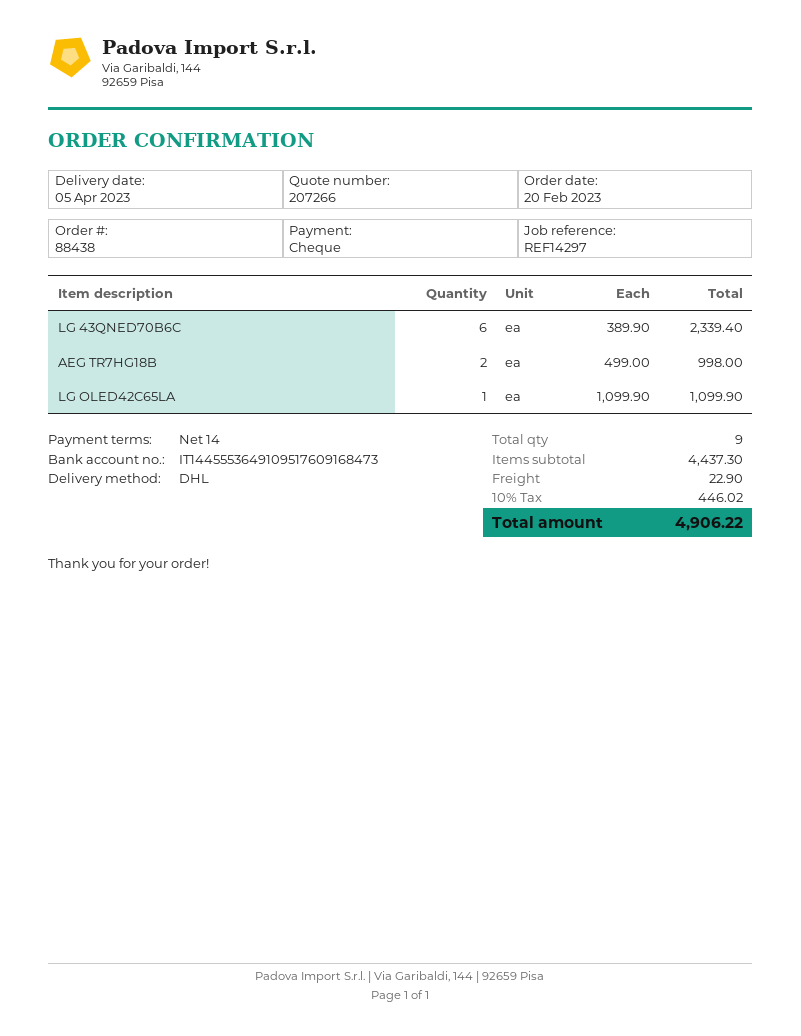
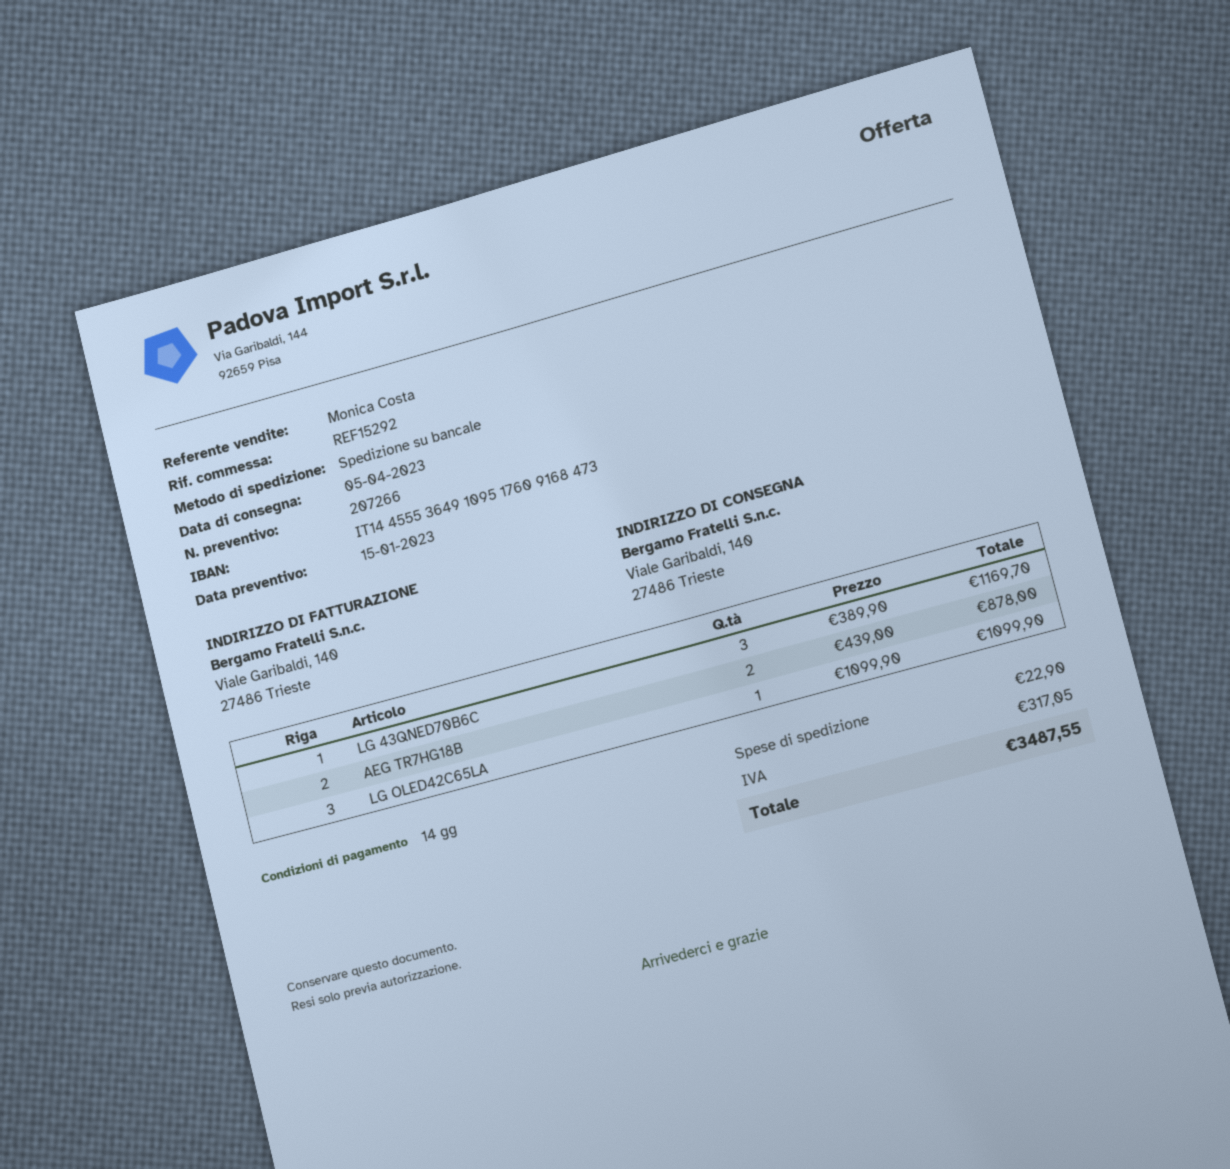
reference: REF14297 -> REF15292
shipping method: DHL -> pallet freight
LG 43QNED70B6C: 6 x 389.90 = 2339.40 -> 3 x 389.90 = 1169.70
AEG TR7HG18B: 2 x 499.00 = 998.00 -> 2 x 439.00 = 878.00
tax: 446.02 -> 317.05
total: 4906.22 -> 3487.55

